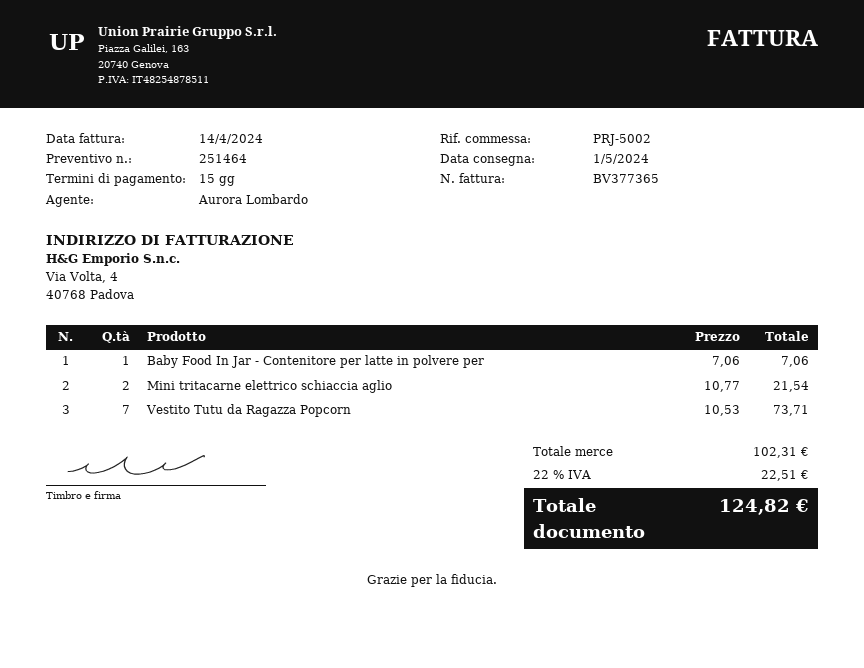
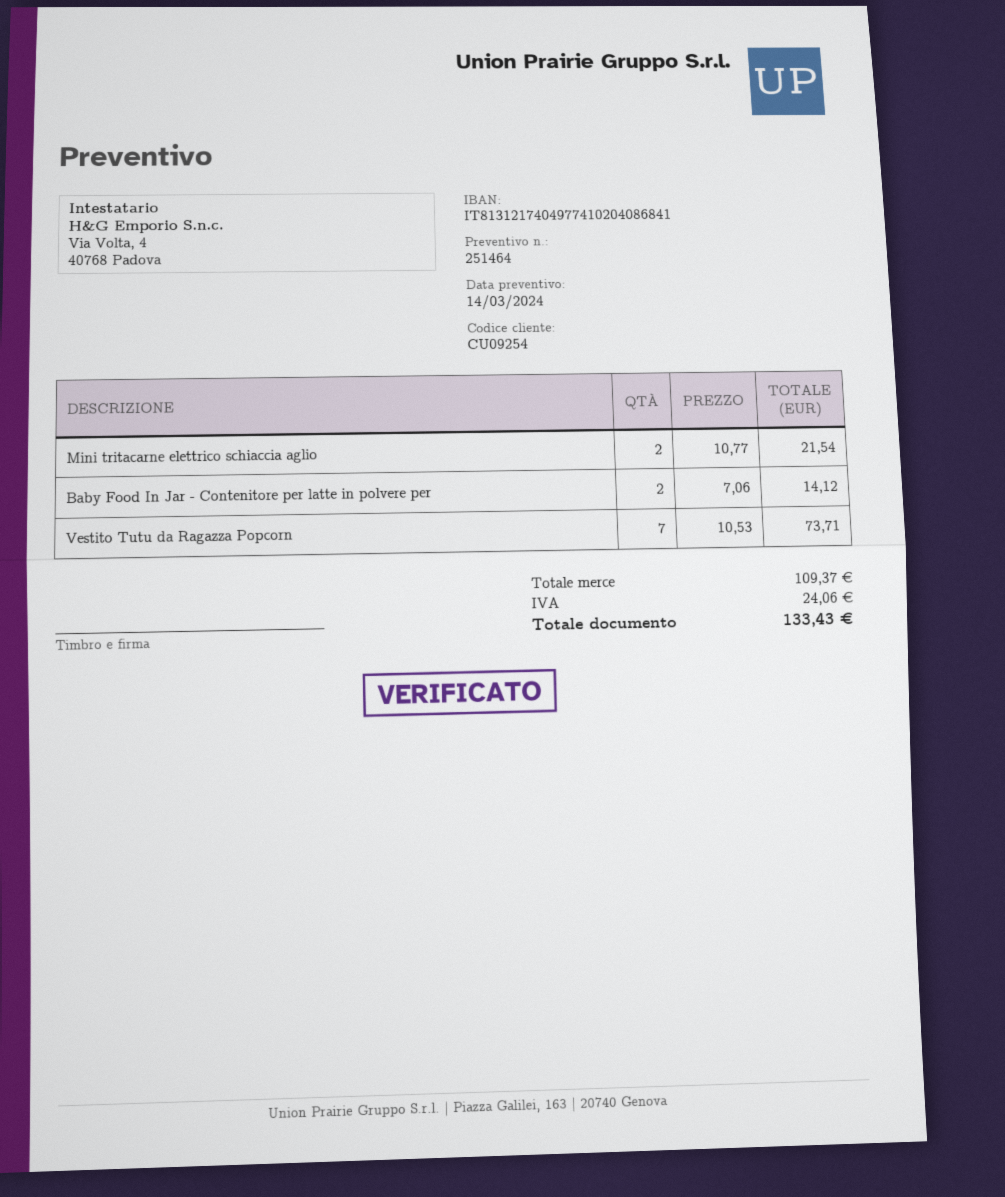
Baby Food In Jar - Contenitore per latte in polvere per: 1 x 7.06 = 7.06 -> 2 x 7.06 = 14.12
subtotal: 102.31 -> 109.37
tax: 22.51 -> 24.06
total: 124.82 -> 133.43

